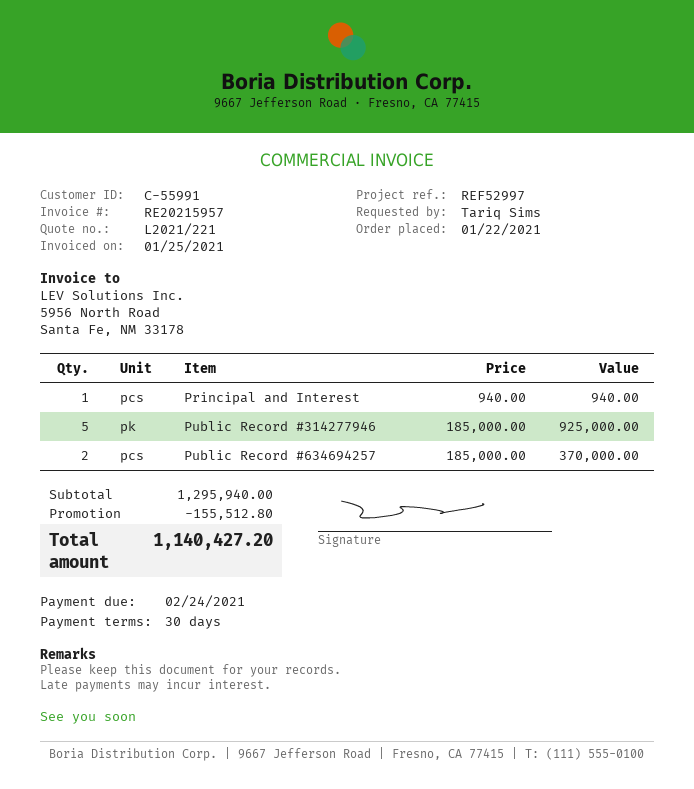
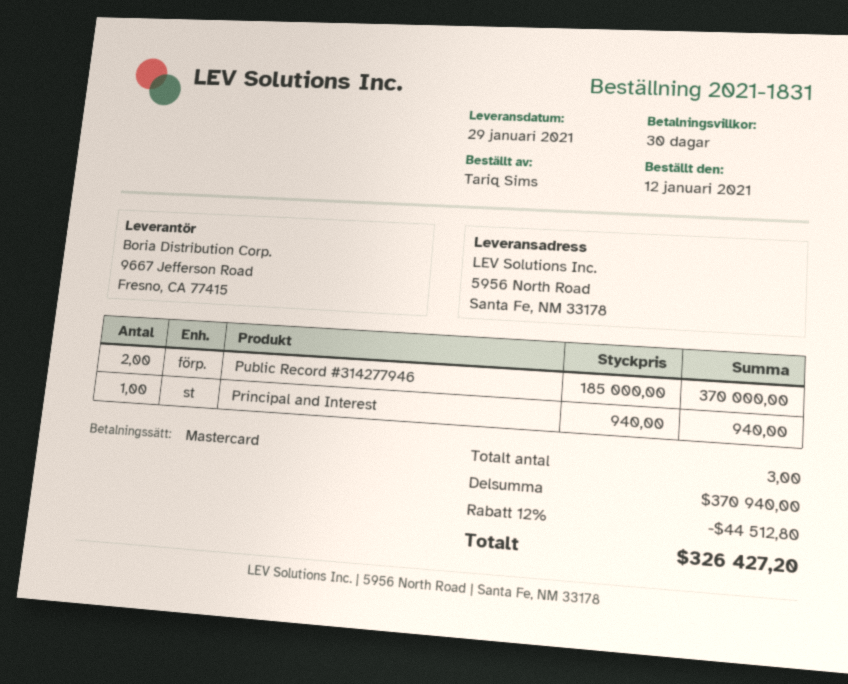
order date: 2021-01-22 -> 2021-01-12
Public Record #314277946: 5 x 185000.00 = 925000.00 -> 2 x 185000.00 = 370000.00
Public Record #634694257: 2 x 185000.00 = 370000.00 -> none
subtotal: 1295940.00 -> 370940.00
discount: 155512.80 -> 44512.80
total: 1140427.20 -> 326427.20

